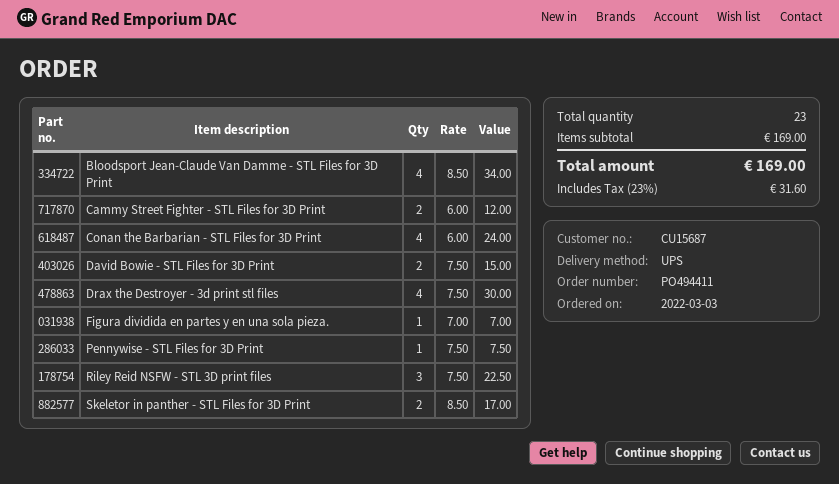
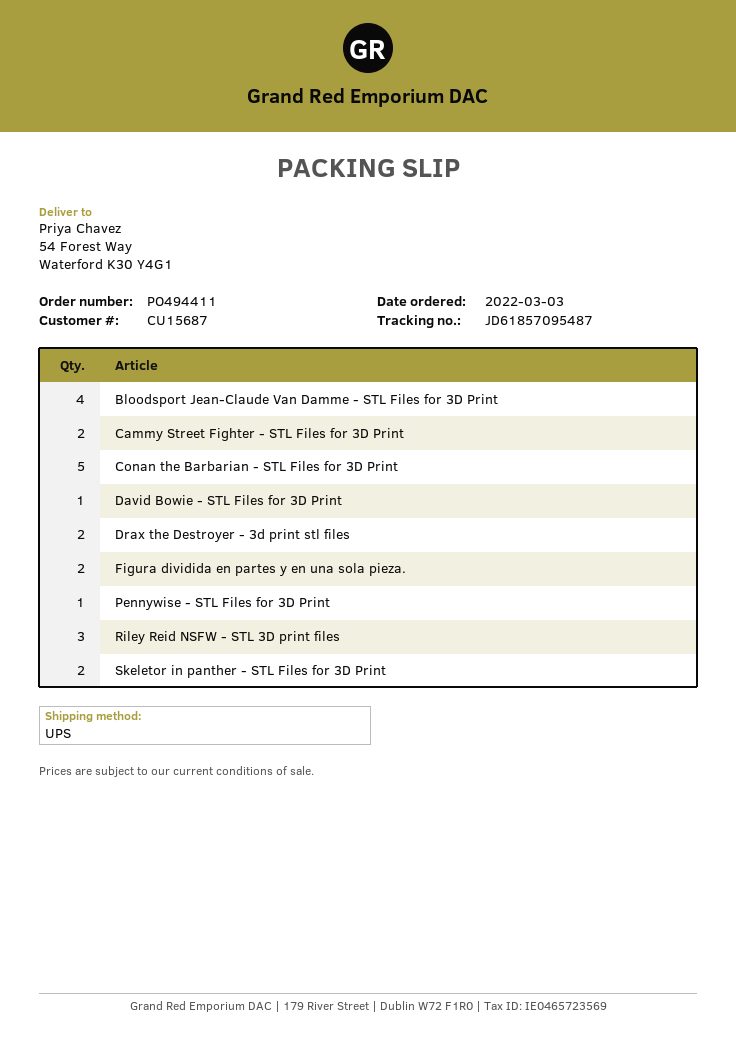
Conan the Barbarian - STL Files for 3D Print: 4 -> 5
David Bowie - STL Files for 3D Print: 2 -> 1
Drax the Destroyer - 3d print stl files: 4 -> 2
Figura dividida en partes y en una sola pieza.: 1 -> 2

